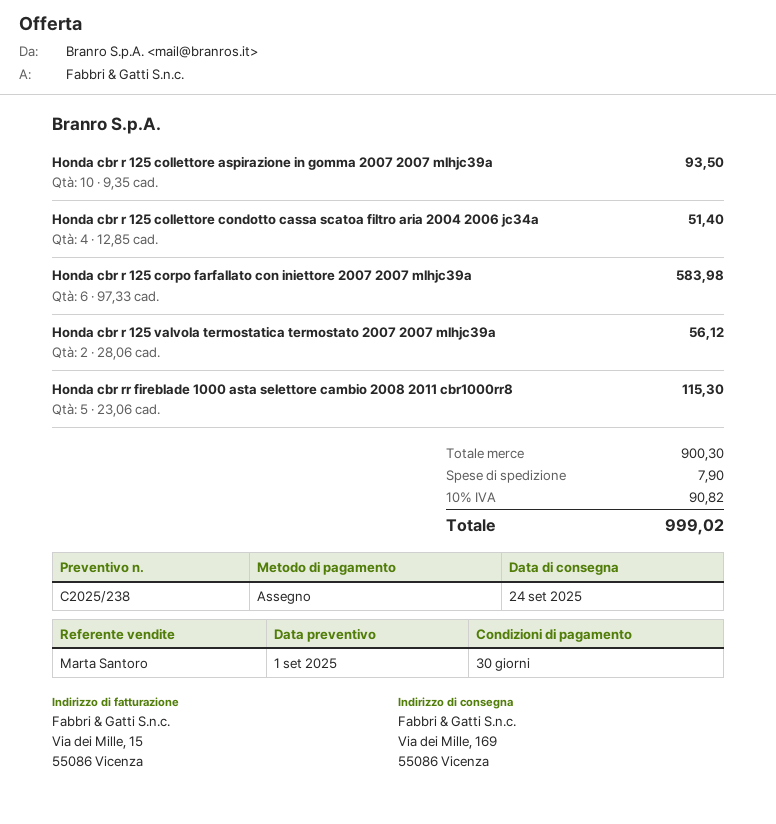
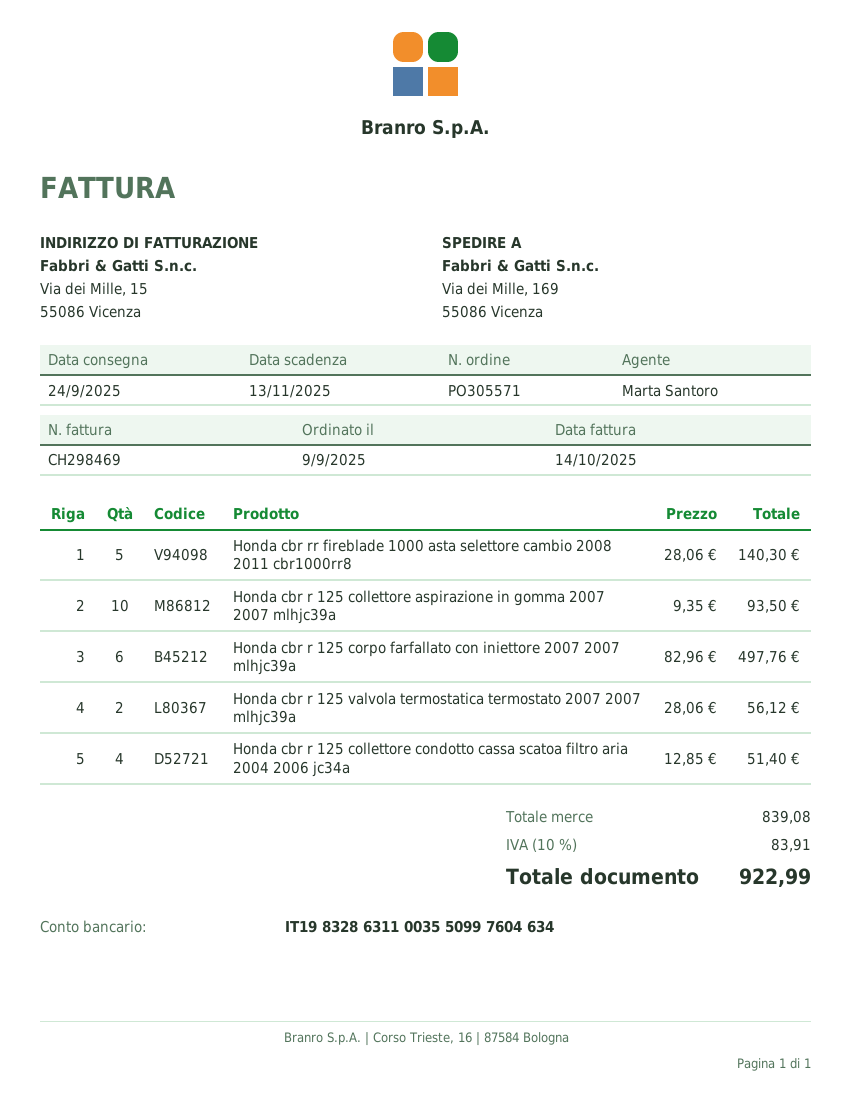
Honda cbr r 125 corpo farfallato con iniettore 2007 2007 mlhjc39a: 6 x 97.33 = 583.98 -> 6 x 82.96 = 497.76
Honda cbr rr fireblade 1000 asta selettore cambio 2008 2011 cbr1000rr8: 5 x 23.06 = 115.30 -> 5 x 28.06 = 140.30
subtotal: 900.30 -> 839.08
shipping: 7.90 -> none
tax: 10% = 90.82 -> 10% = 83.91
total: 999.02 -> 922.99

